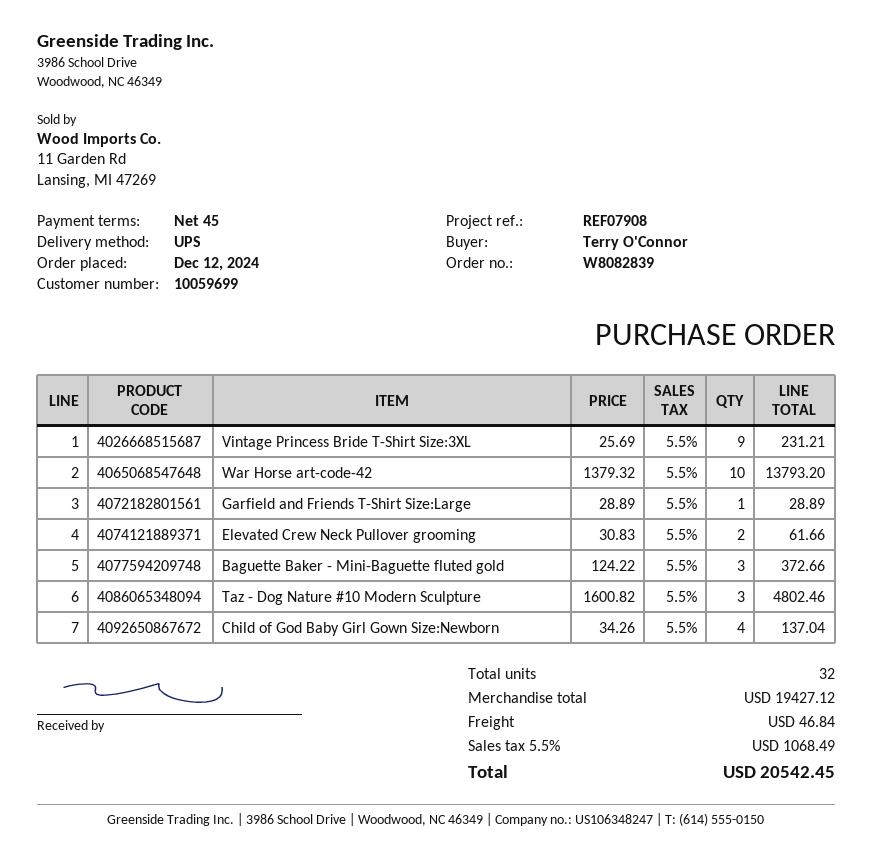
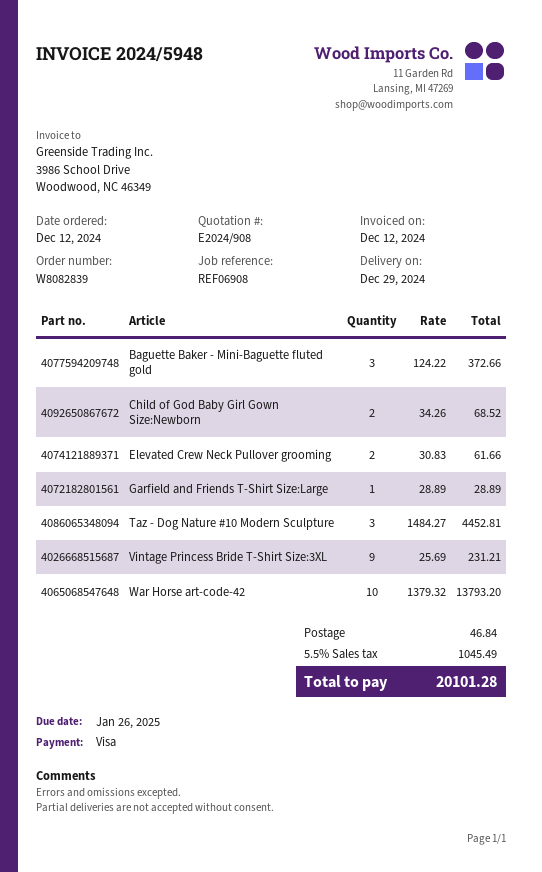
reference: REF07908 -> REF06908
Taz - Dog Nature #10 Modern Sculpture: 3 x 1600.82 = 4802.46 -> 3 x 1484.27 = 4452.81
Child of God Baby Girl Gown Size:Newborn: 4 x 34.26 = 137.04 -> 2 x 34.26 = 68.52
tax: 5.5% = 1068.49 -> 5.5% = 1045.49
total: 20542.45 -> 20101.28

